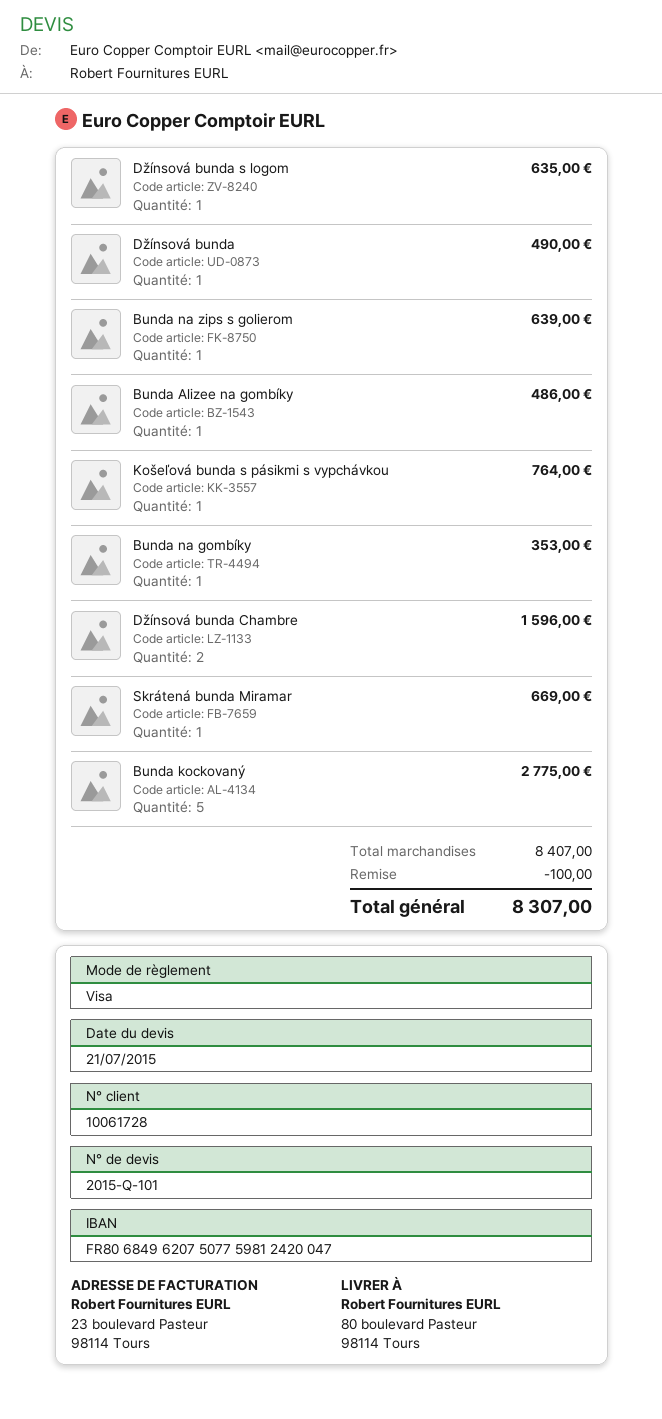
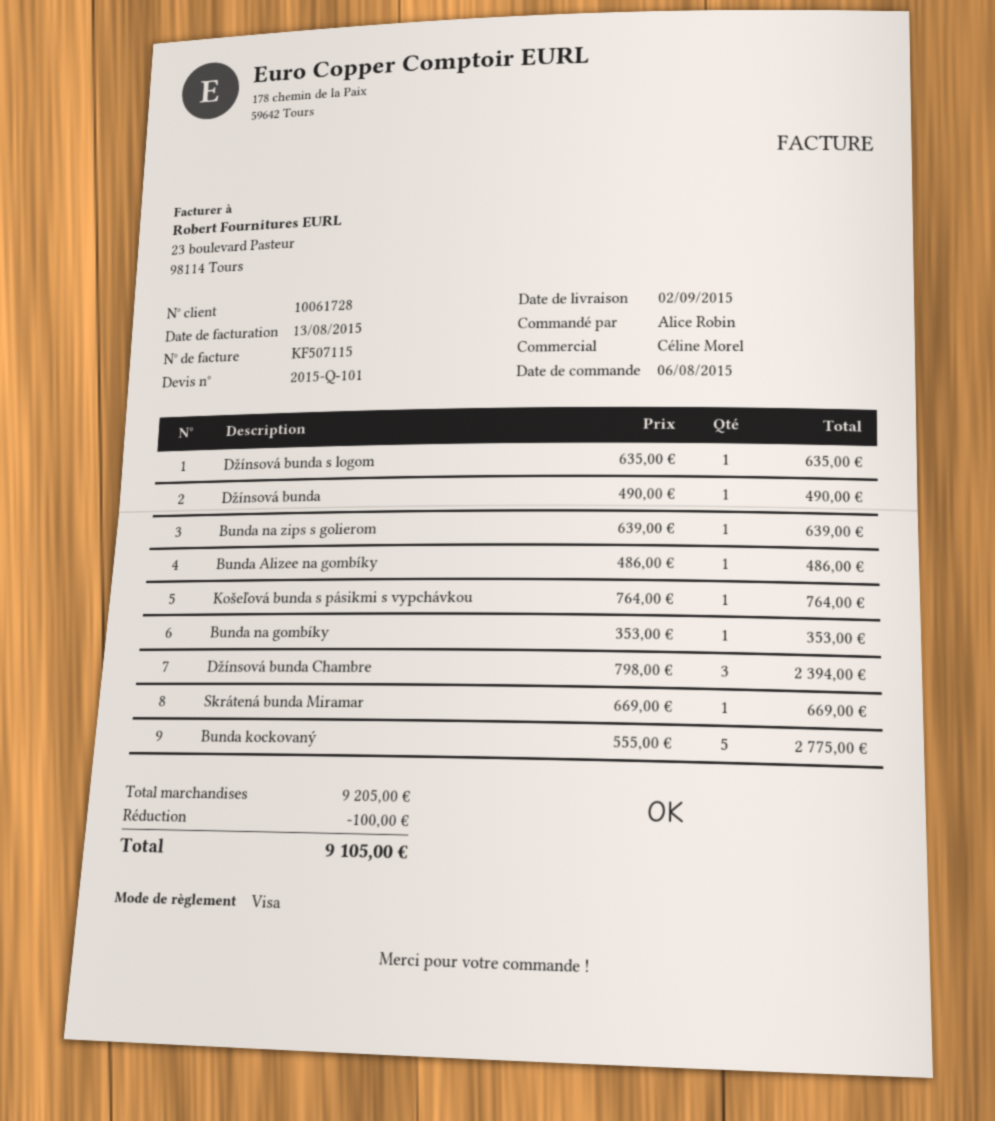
Džínsová bunda Chambre: 2 for 1596.00 -> 3 for 2394.00
subtotal: 8407.00 -> 9205.00
total: 8307.00 -> 9105.00

